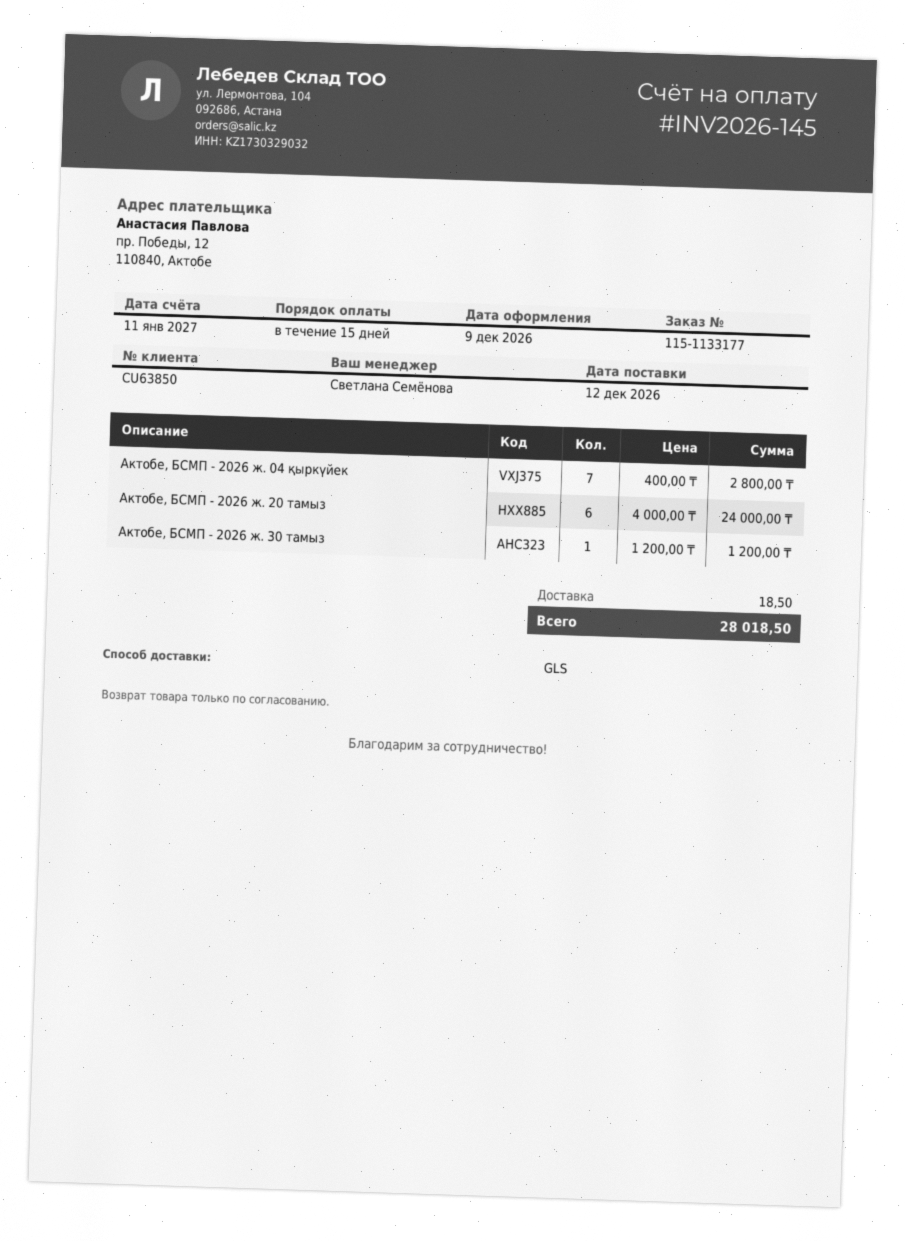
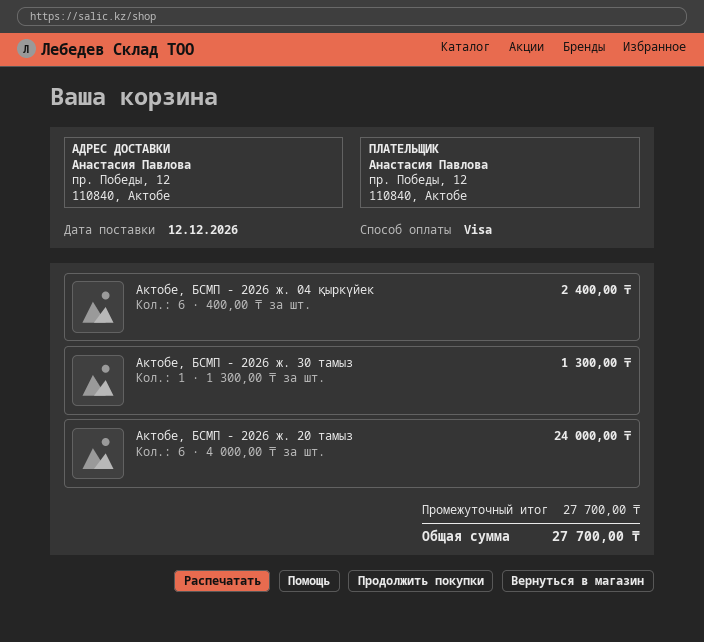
Актобе, БСМП - 2026 ж. 04 қыркүйек: 7 x 400.00 = 2800.00 -> 6 x 400.00 = 2400.00
Актобе, БСМП - 2026 ж. 30 тамыз: 1 x 1200.00 = 1200.00 -> 1 x 1300.00 = 1300.00
shipping: 18.50 -> none
total: 28018.50 -> 27700.00

